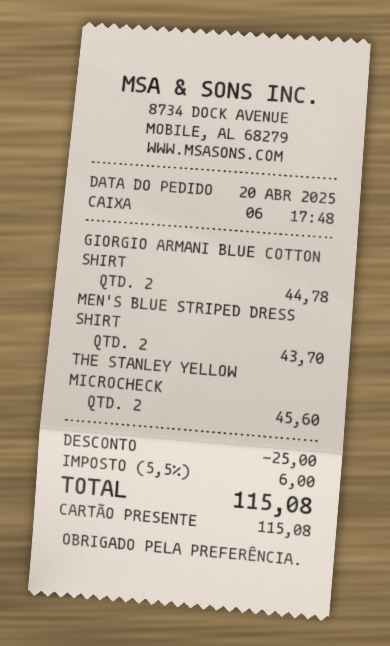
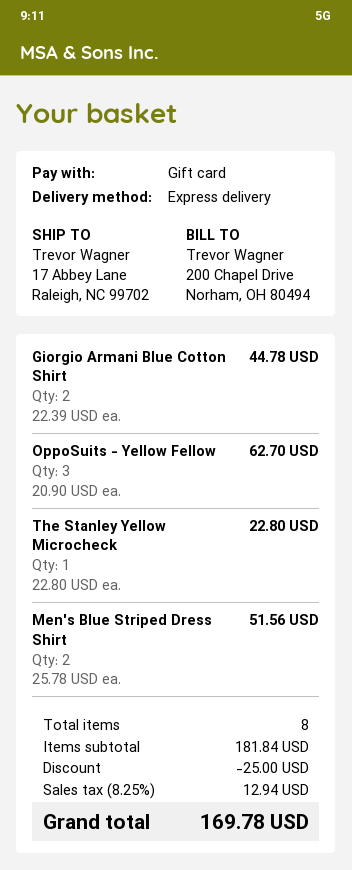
MEN'S BLUE STRIPED DRESS SHIRT: 2 for 43.70 -> 2 for 51.56
THE STANLEY YELLOW MICROCHECK: 2 for 45.60 -> 1 for 22.80
OppoSuits - Yellow Fellow: none -> 3 for 62.70
tax: 5.5% = 6.00 -> 8.25% = 12.94
total: 115.08 -> 169.78

